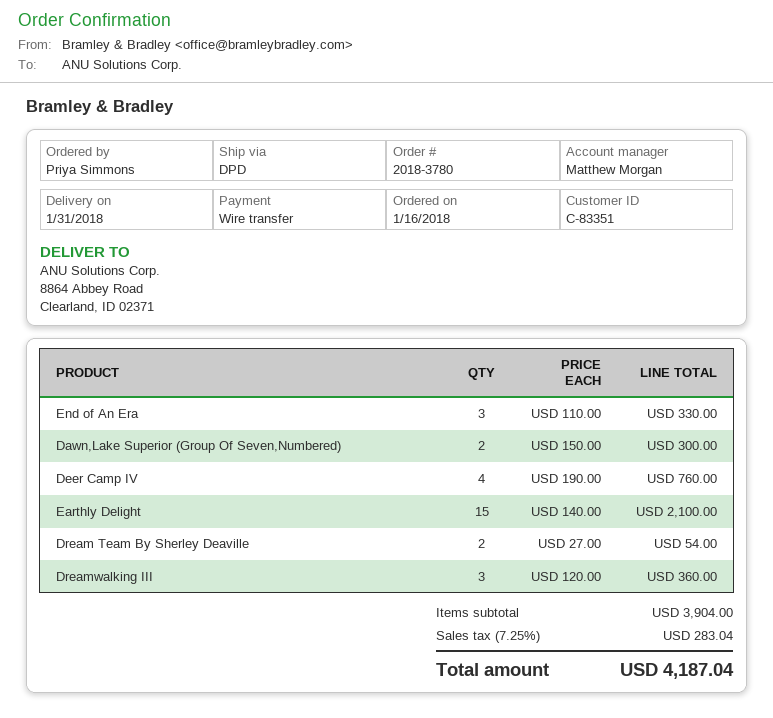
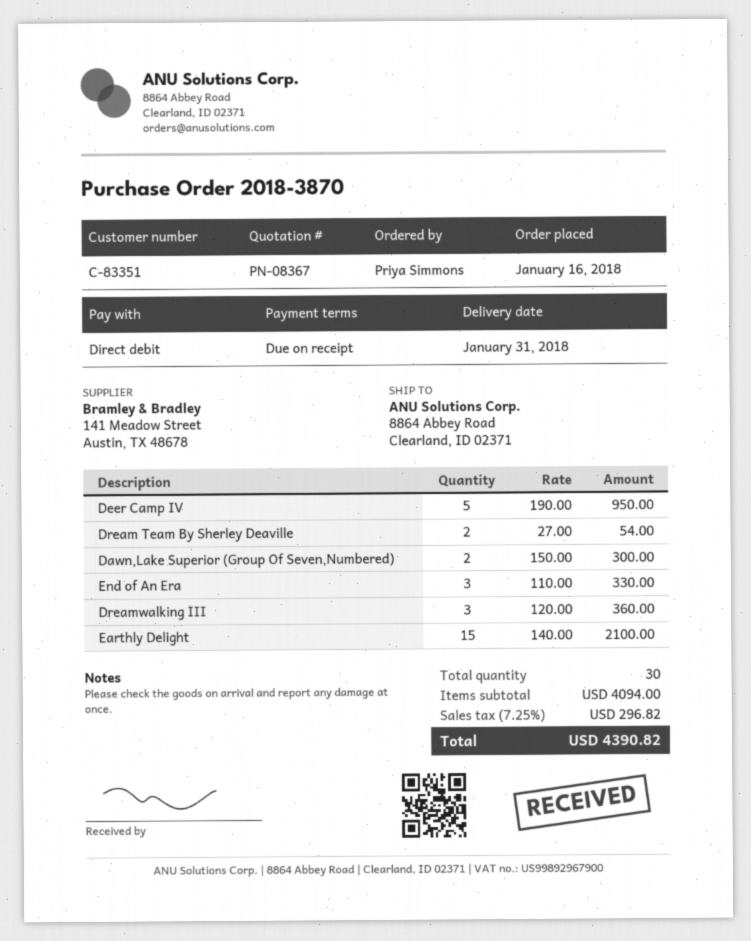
order number: 2018-3780 -> 2018-3870
payment method: bank transfer -> direct debit
Deer Camp IV: 4 x 190.00 = 760.00 -> 5 x 190.00 = 950.00
subtotal: 3904.00 -> 4094.00
tax: 7.25% = 283.04 -> 7.25% = 296.82
total: 4187.04 -> 4390.82

